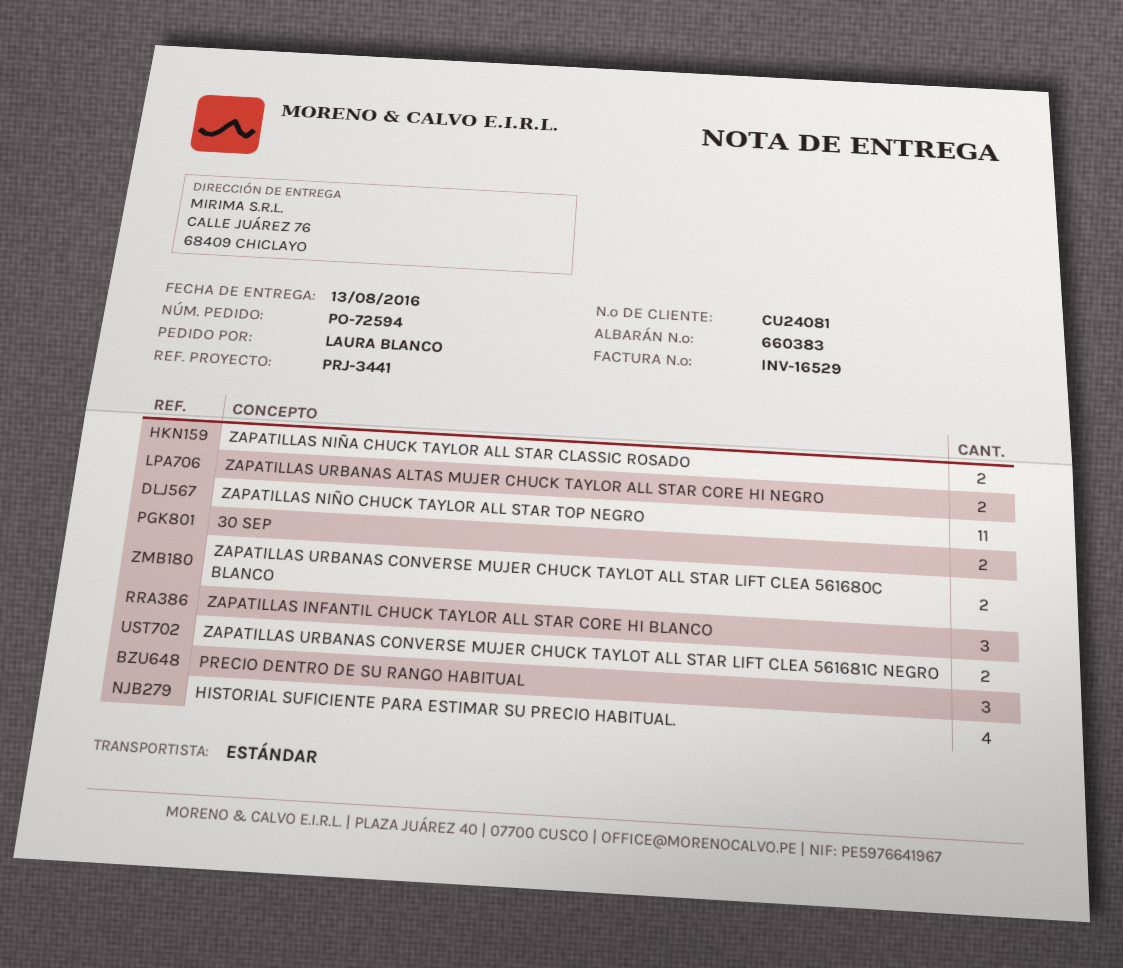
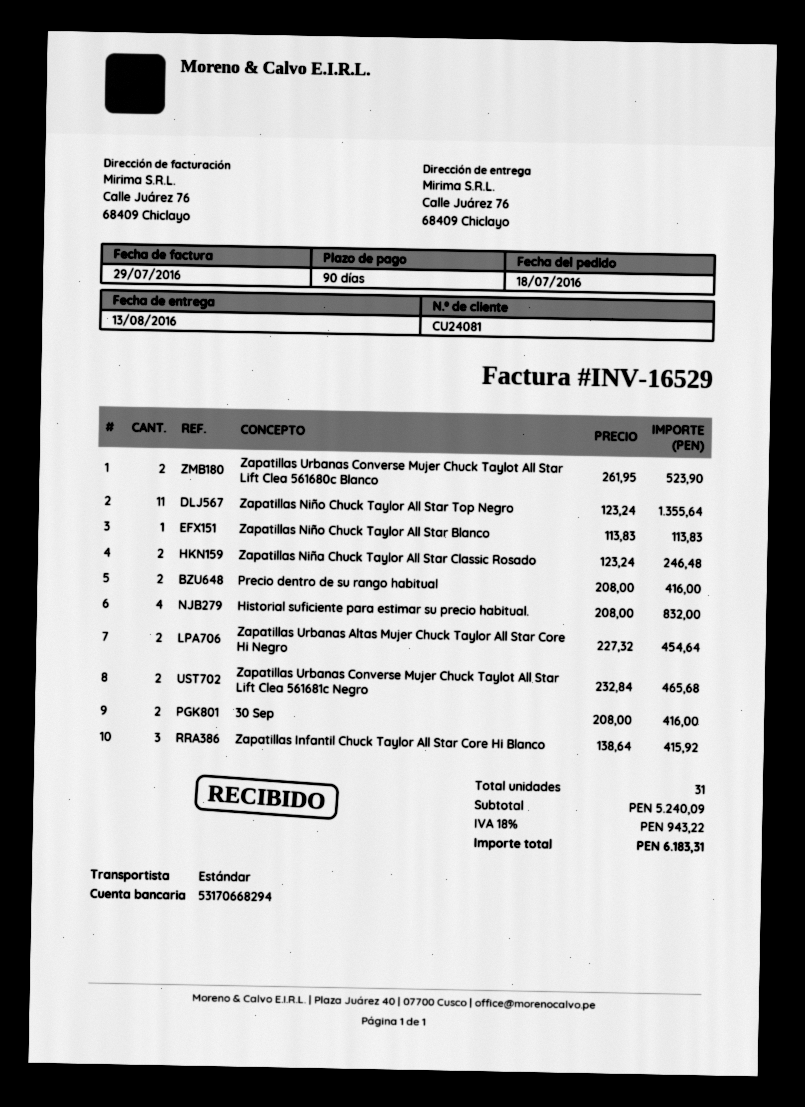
PRECIO DENTRO DE SU RANGO HABITUAL: 3 -> 2
Zapatillas Niño Chuck Taylor All Star Blanco: none -> 1

